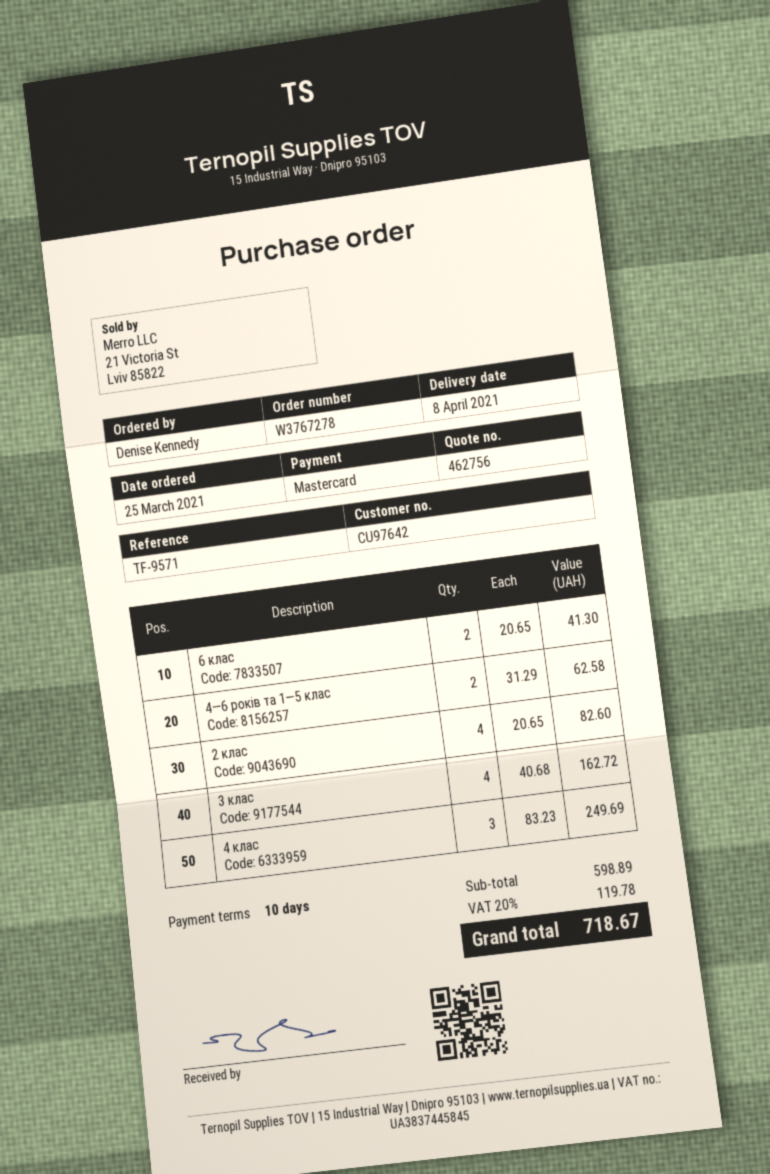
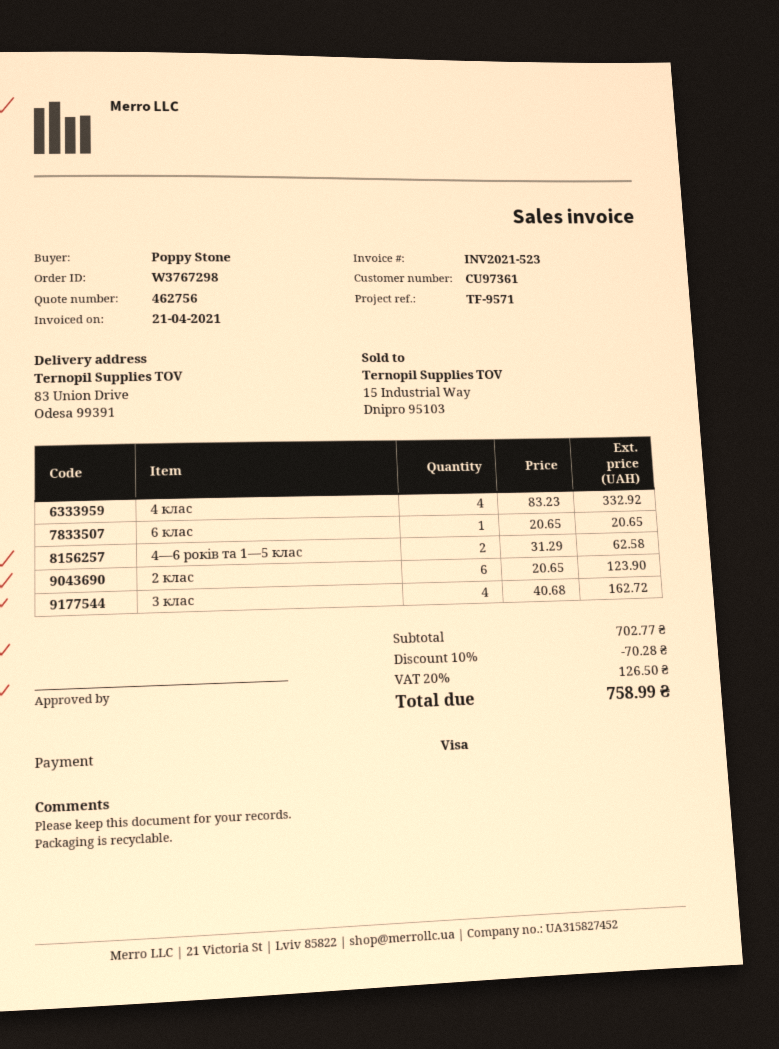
order number: W3767278 -> W3767298
customer number: CU97642 -> CU97361
ordered by: Denise Kennedy -> Poppy Stone
payment method: Mastercard -> Visa
6 клас: 2 x 20.65 = 41.30 -> 1 x 20.65 = 20.65
2 клас: 4 x 20.65 = 82.60 -> 6 x 20.65 = 123.90
4 клас: 3 x 83.23 = 249.69 -> 4 x 83.23 = 332.92
subtotal: 598.89 -> 702.77
discount: none -> 10% = 70.28
tax: 20% = 119.78 -> 20% = 126.50
total: 718.67 -> 758.99

